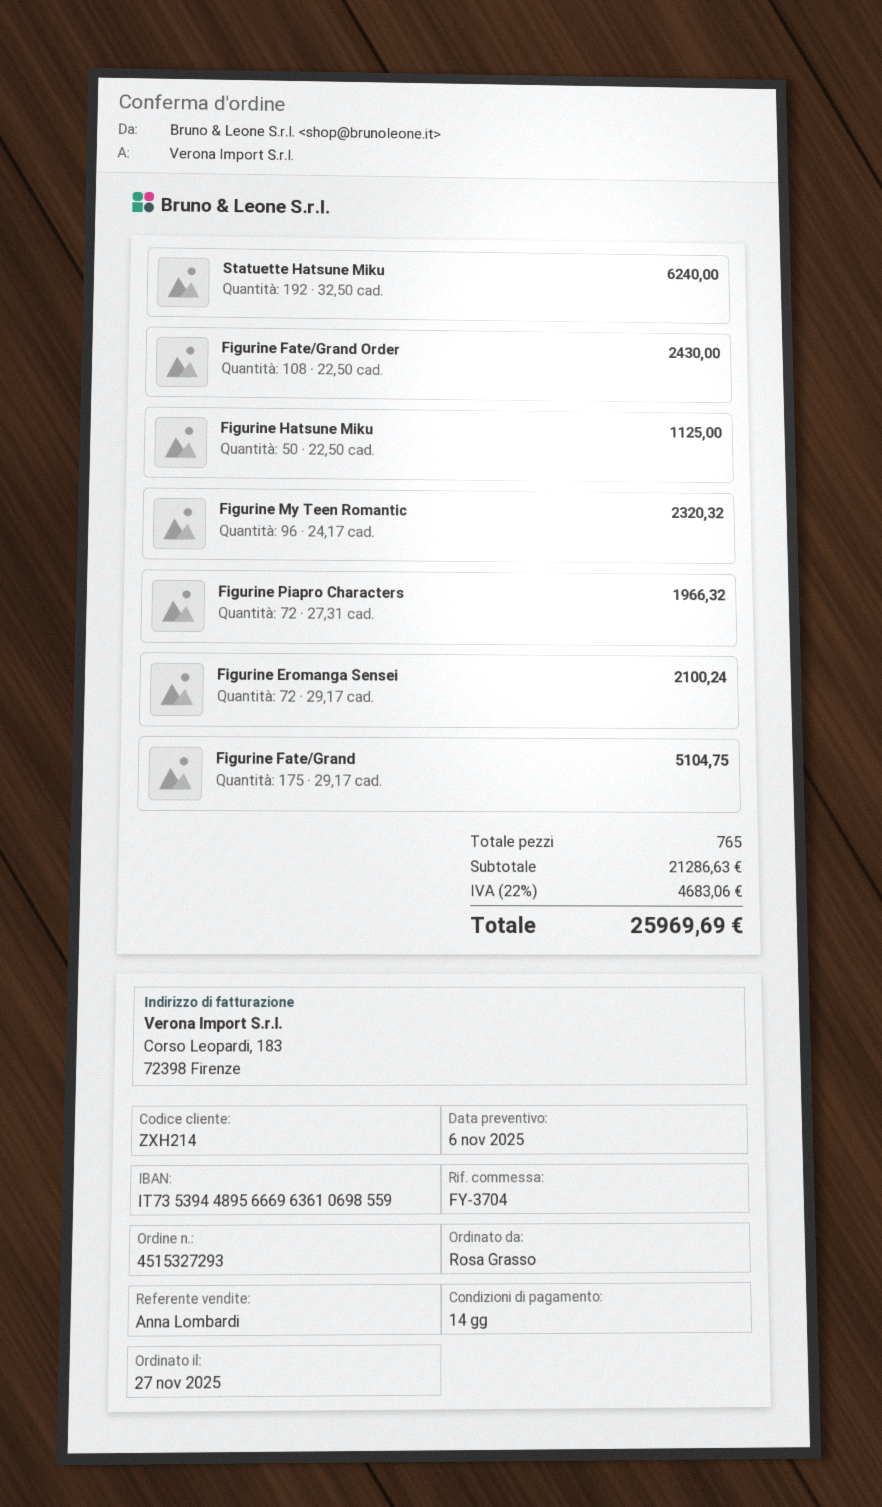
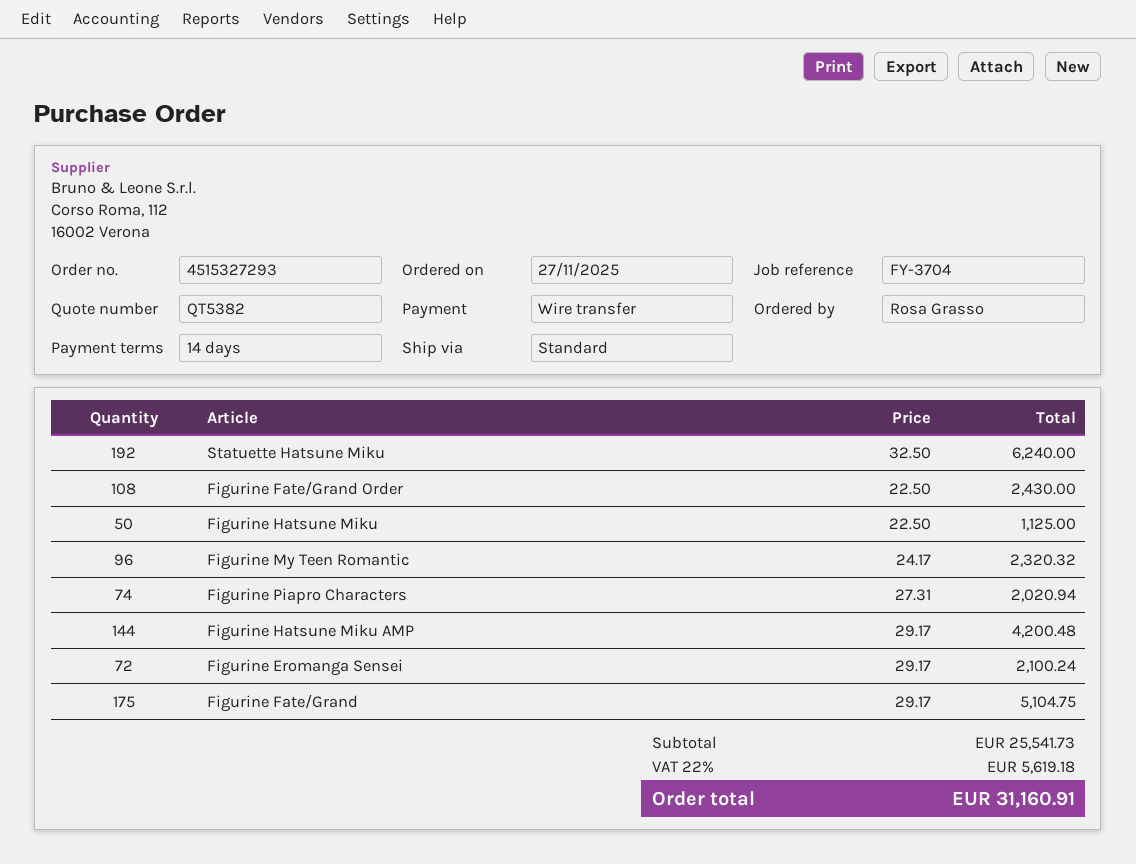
Figurine Piapro Characters: 72 x 27.31 = 1966.32 -> 74 x 27.31 = 2020.94
Figurine Hatsune Miku AMP: none -> 144 x 29.17 = 4200.48
subtotal: 21286.63 -> 25541.73
tax: 22% = 4683.06 -> 22% = 5619.18
total: 25969.69 -> 31160.91

